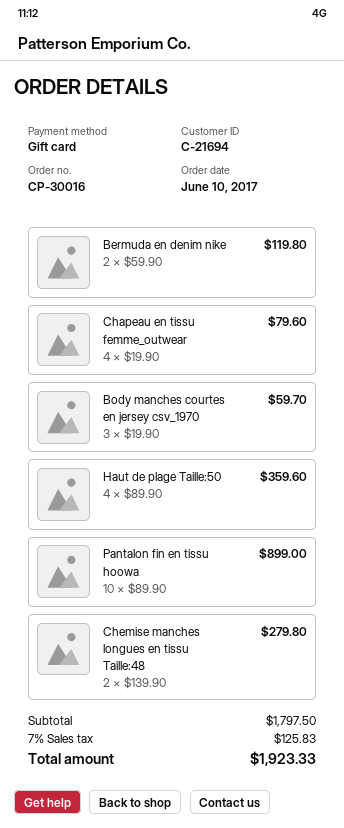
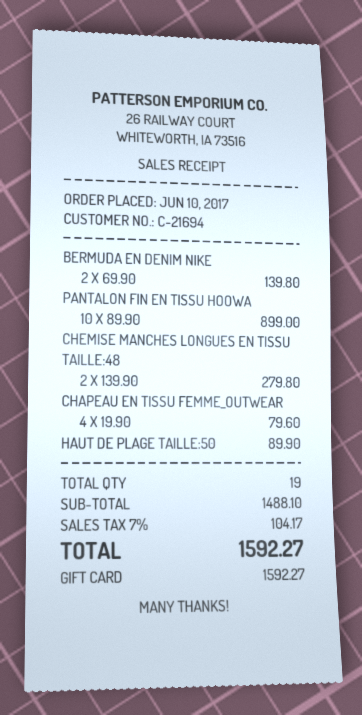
Bermuda en denim nike: 2 x 59.90 = 119.80 -> 2 x 69.90 = 139.80
Body manches courtes en jersey csv_1970: 3 x 19.90 = 59.70 -> none
Haut de plage Taille:50: 4 x 89.90 = 359.60 -> 1 x 89.90 = 89.90
subtotal: 1797.50 -> 1488.10
tax: 7% = 125.83 -> 7% = 104.17
total: 1923.33 -> 1592.27

